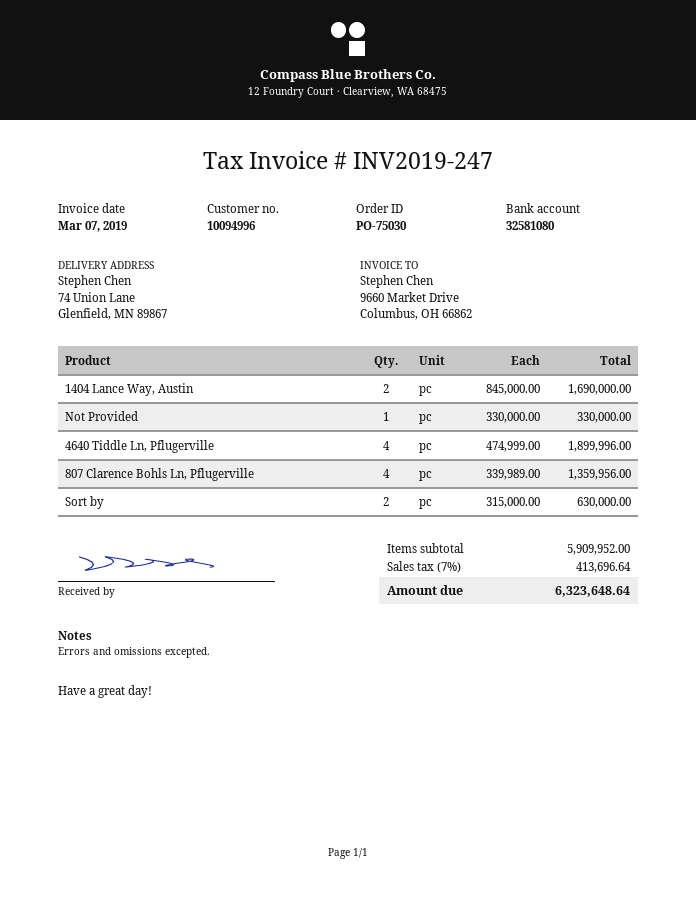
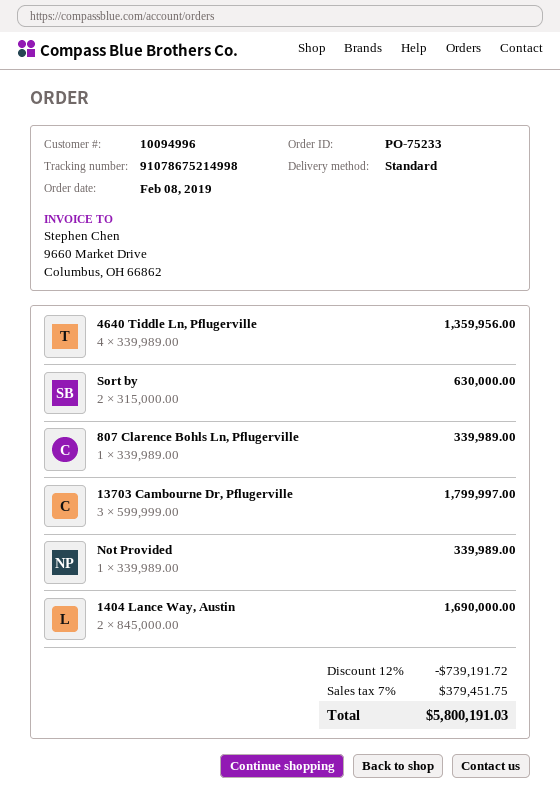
order number: PO-75030 -> PO-75233
Not Provided: 1 x 330000.00 = 330000.00 -> 1 x 339989.00 = 339989.00
4640 Tiddle Ln, Pflugerville: 4 x 474999.00 = 1899996.00 -> 4 x 339989.00 = 1359956.00
807 Clarence Bohls Ln, Pflugerville: 4 x 339989.00 = 1359956.00 -> 1 x 339989.00 = 339989.00
13703 Cambourne Dr, Pflugerville: none -> 3 x 599999.00 = 1799997.00
discount: none -> 12% = 739191.72
tax: 7% = 413696.64 -> 7% = 379451.75
total: 6323648.64 -> 5800191.03

